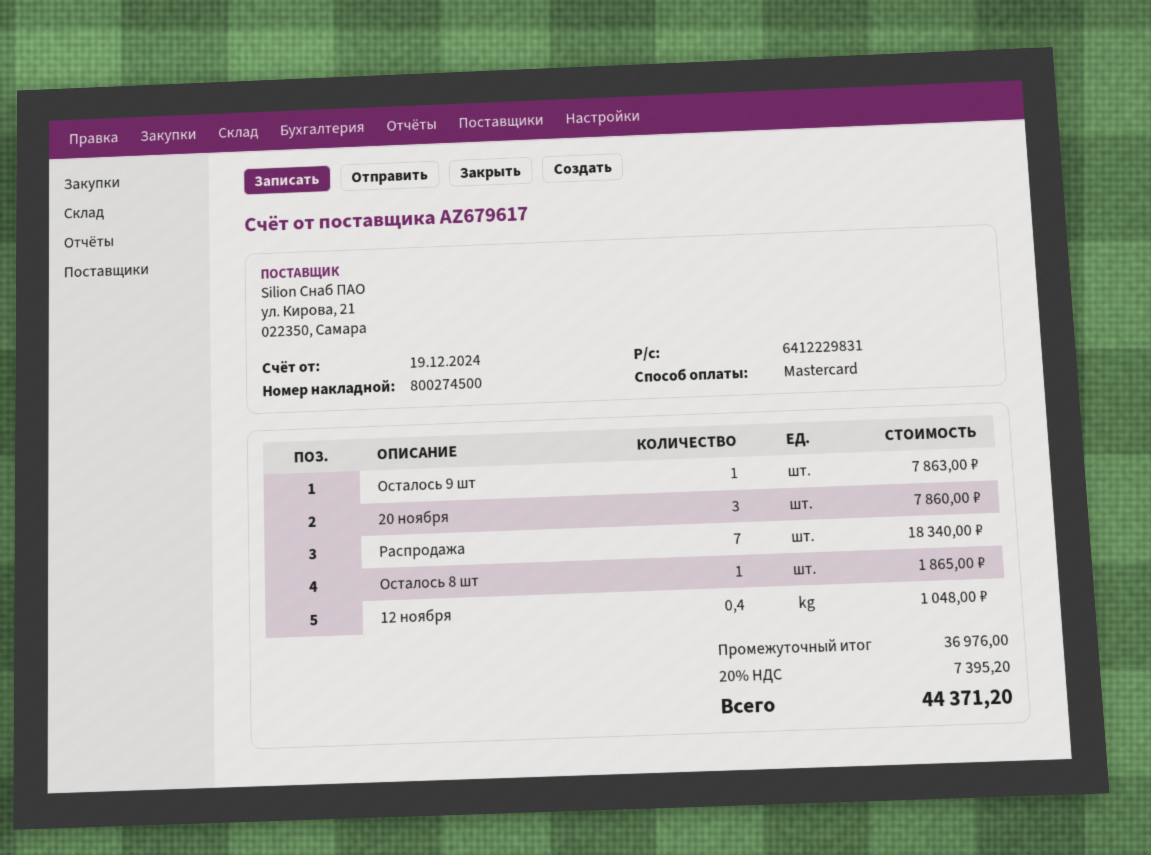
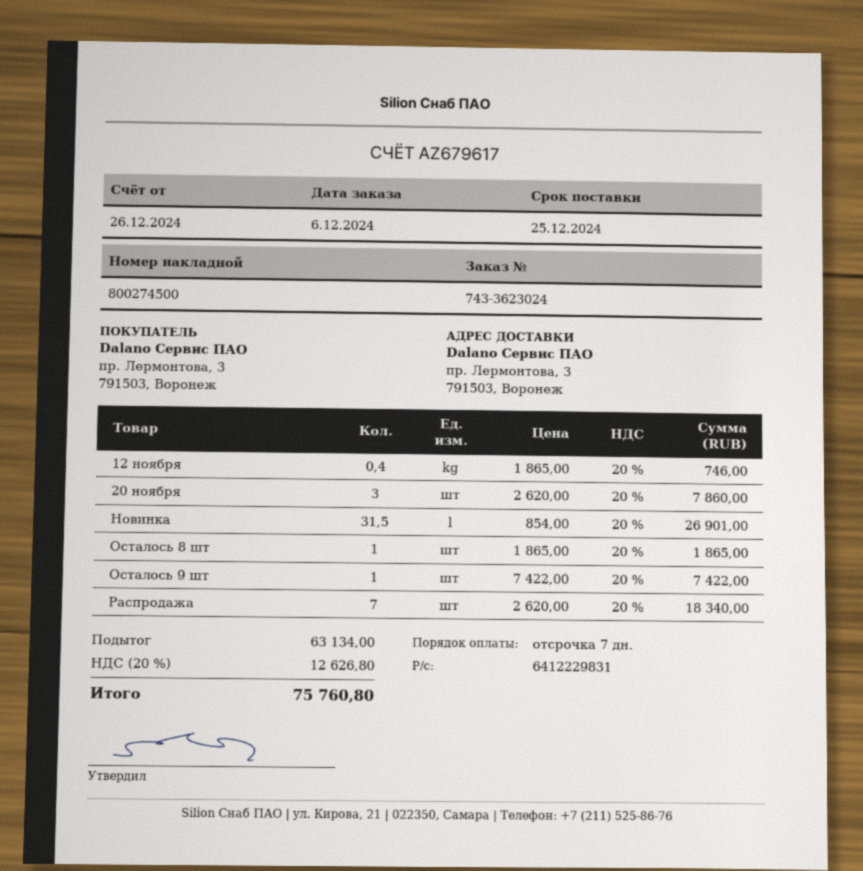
invoice date: 2024-12-19 -> 2024-12-26
Осталось 9 шт: 1 for 7863.00 -> 1 for 7422.00
12 ноября: 0.4 for 1048.00 -> 0.4 for 746.00
Новинка: none -> 31.5 for 26901.00
subtotal: 36976.00 -> 63134.00
tax: 20% = 7395.20 -> 20% = 12626.80
total: 44371.20 -> 75760.80

